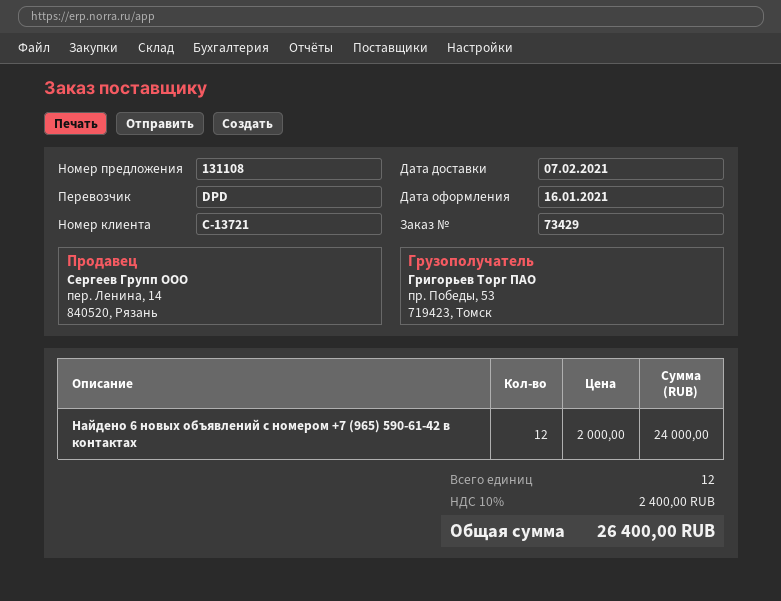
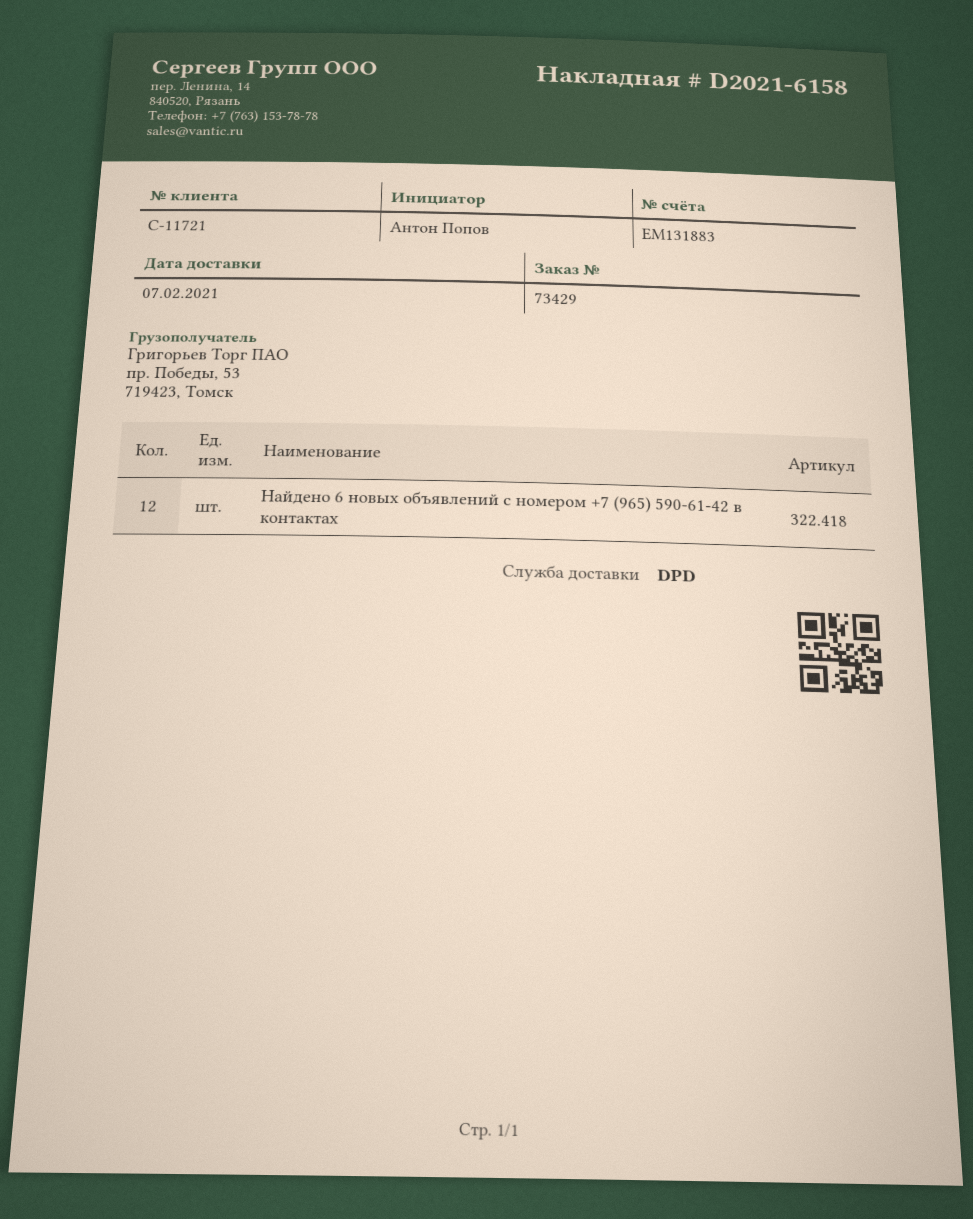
customer number: C-13721 -> C-11721

